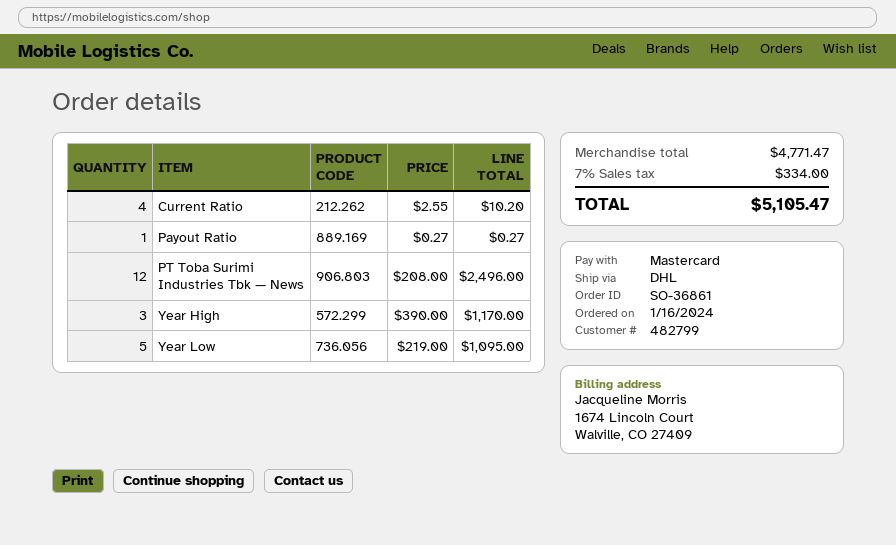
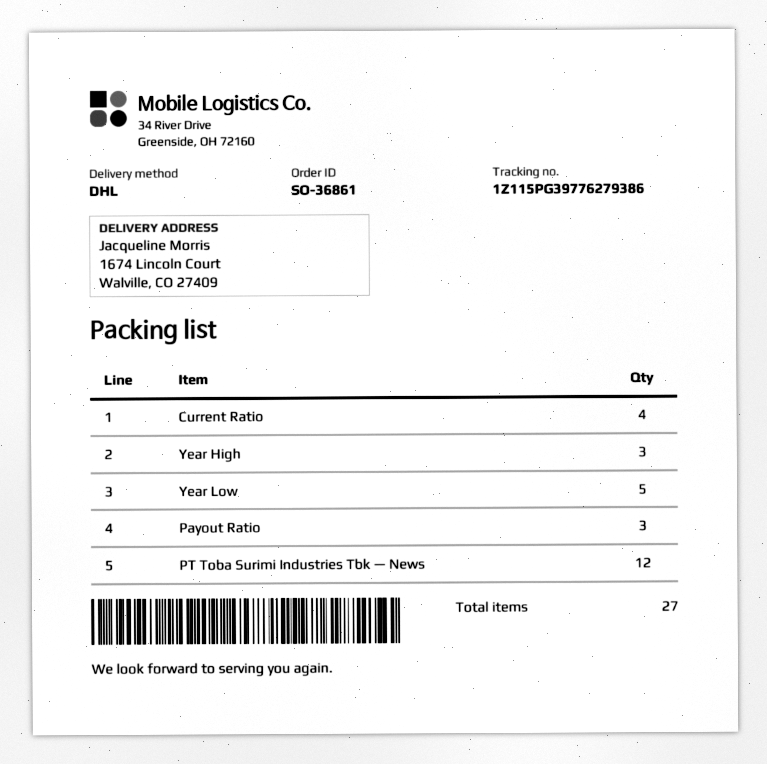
Payout Ratio: 1 -> 3

